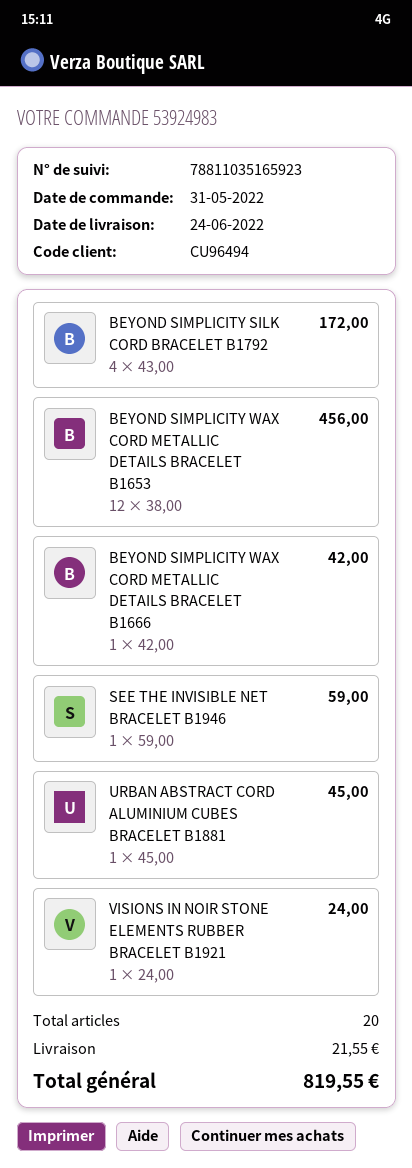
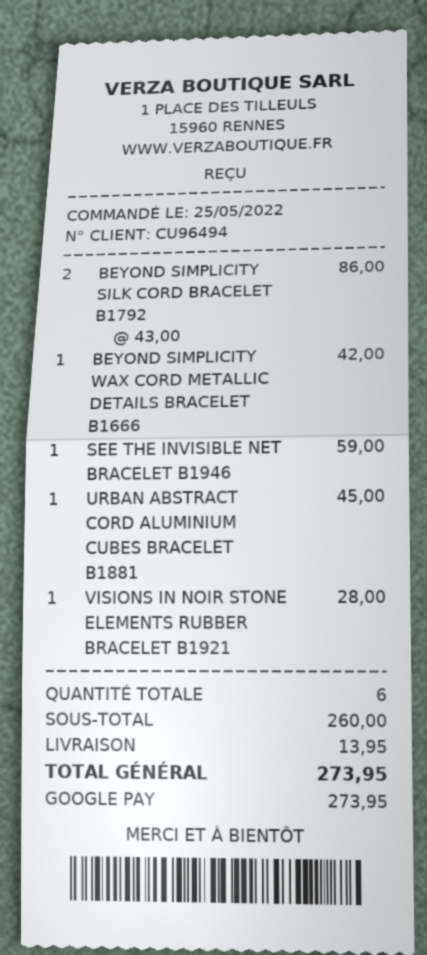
order date: 2022-05-31 -> 2022-05-25
BEYOND SIMPLICITY SILK CORD BRACELET B1792: 4 x 43.00 = 172.00 -> 2 x 43.00 = 86.00
BEYOND SIMPLICITY WAX CORD METALLIC DETAILS BRACELET B1653: 12 x 38.00 = 456.00 -> none
VISIONS IN NOIR STONE ELEMENTS RUBBER BRACELET B1921: 1 x 24.00 = 24.00 -> 1 x 28.00 = 28.00
total quantity: 20 -> 6
shipping: 21.55 -> 13.95
total: 819.55 -> 273.95

